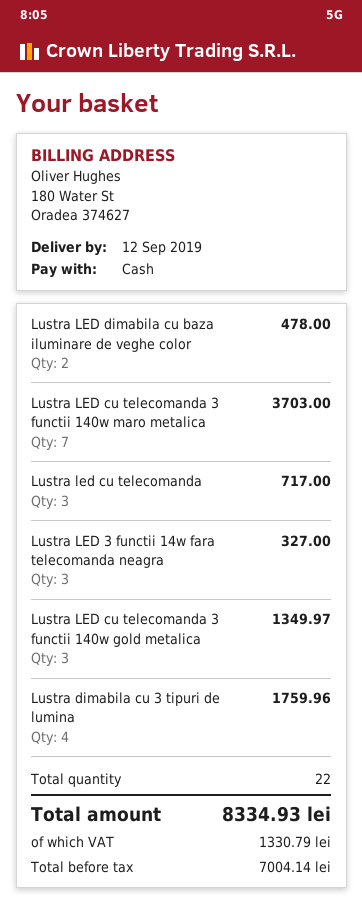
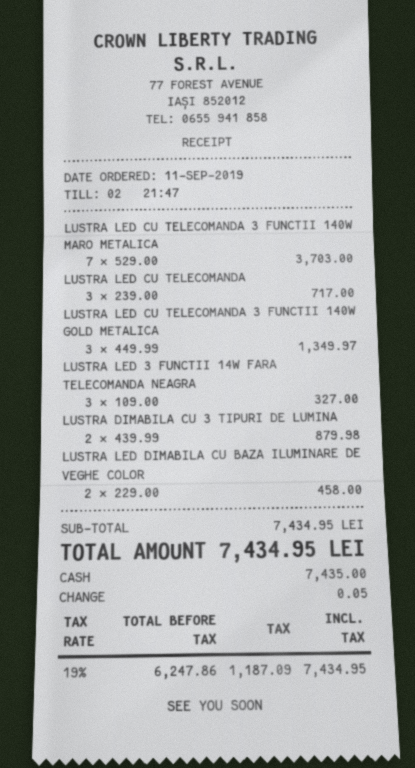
Lustra LED dimabila cu baza iluminare de veghe color: 2 for 478.00 -> 2 for 458.00
Lustra dimabila cu 3 tipuri de lumina: 4 for 1759.96 -> 2 for 879.98
net: 7004.14 -> 6247.86
tax: 1330.79 -> 1187.09
total: 8334.93 -> 7434.95

